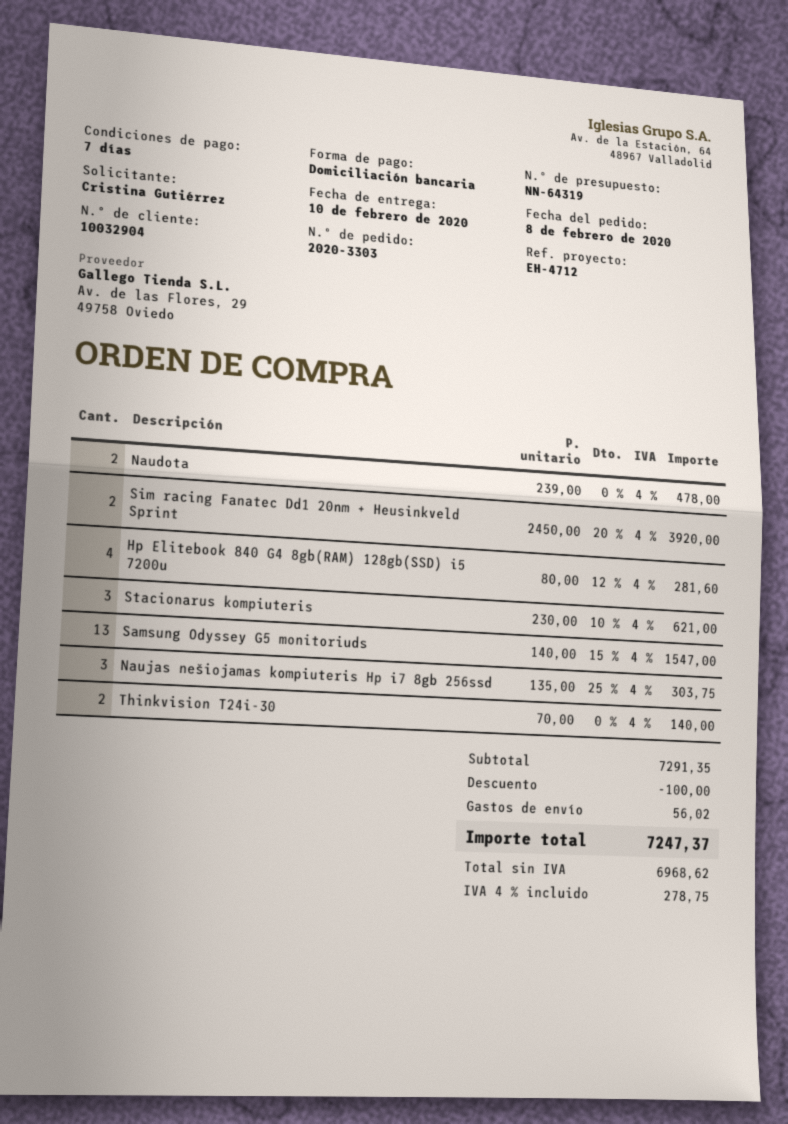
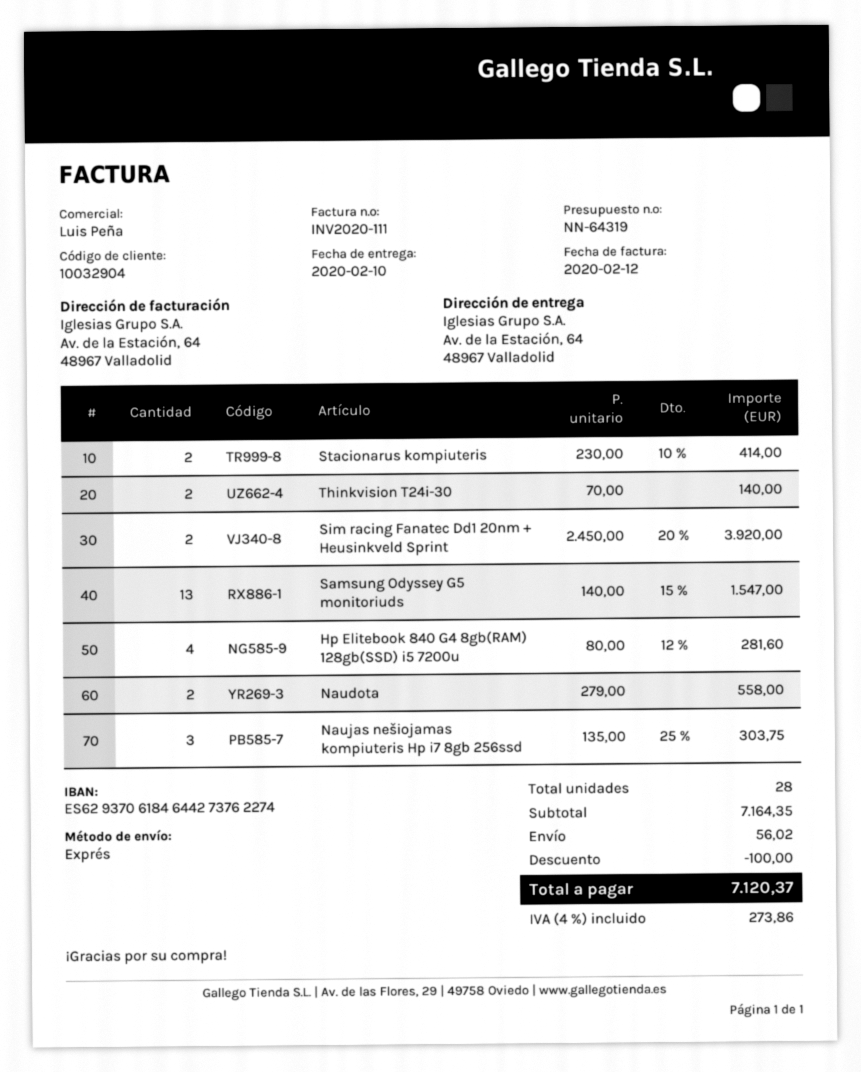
Naudota: 2 x 239.00 = 478.00 -> 2 x 279.00 = 558.00
Stacionarus kompiuteris: 3 x 230.00 - 10% = 621.00 -> 2 x 230.00 - 10% = 414.00
subtotal: 7291.35 -> 7164.35
tax: 4% = 278.75 -> 4% = 273.86
total: 7247.37 -> 7120.37

